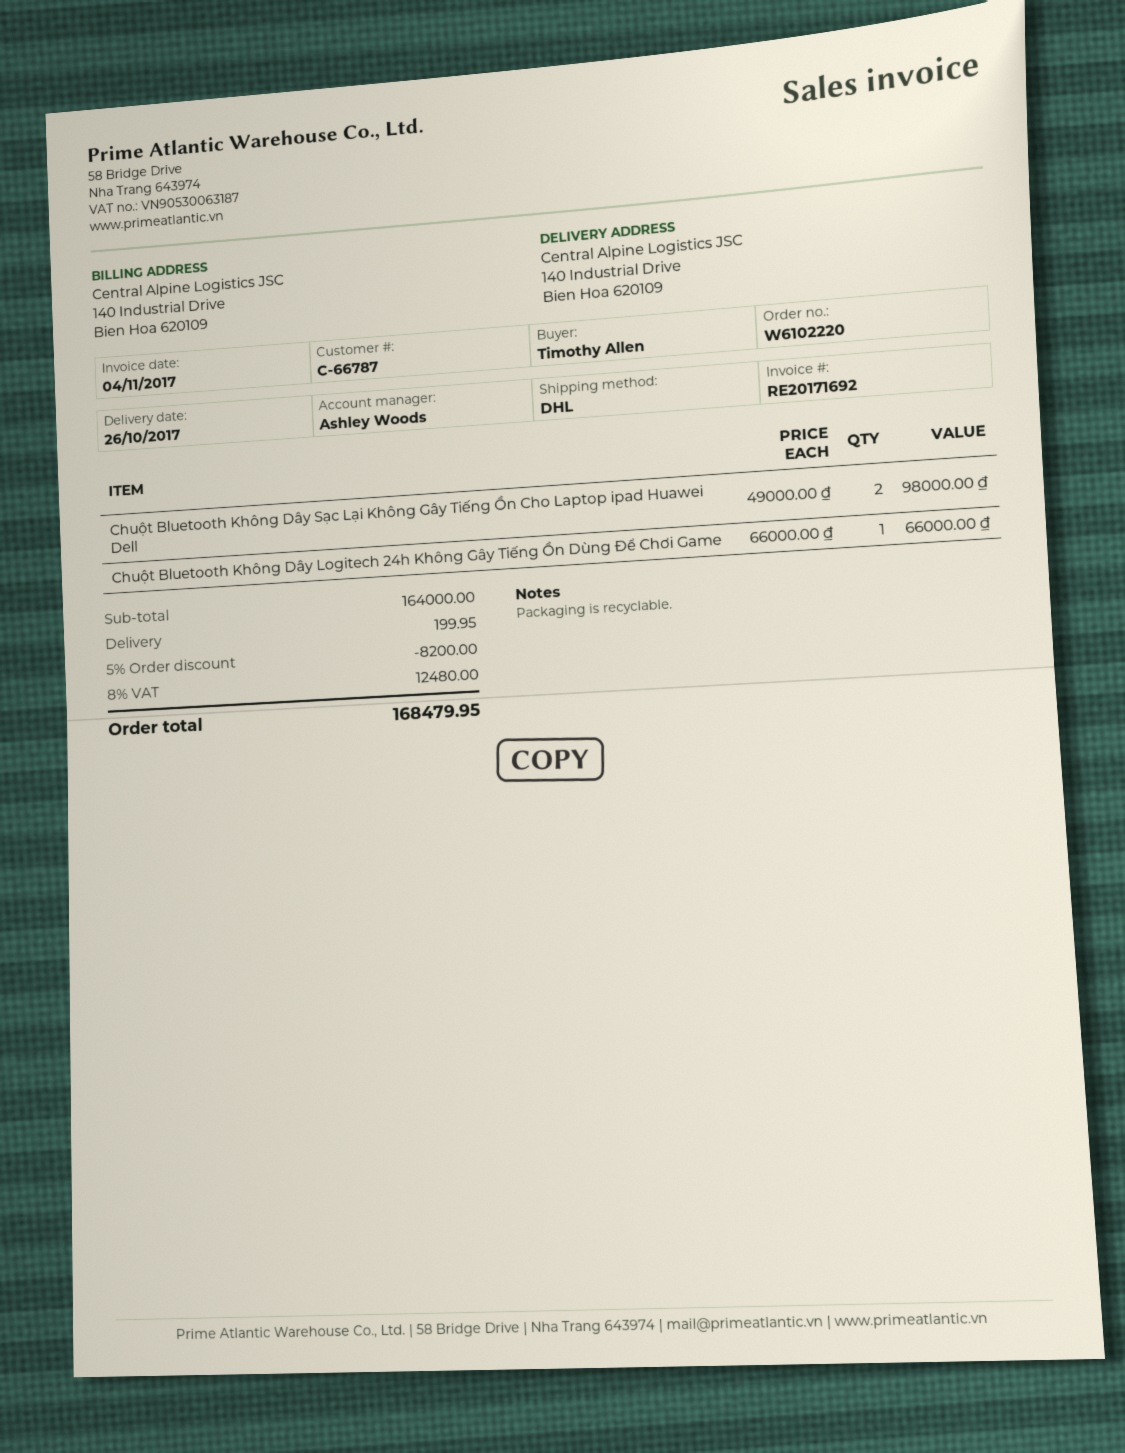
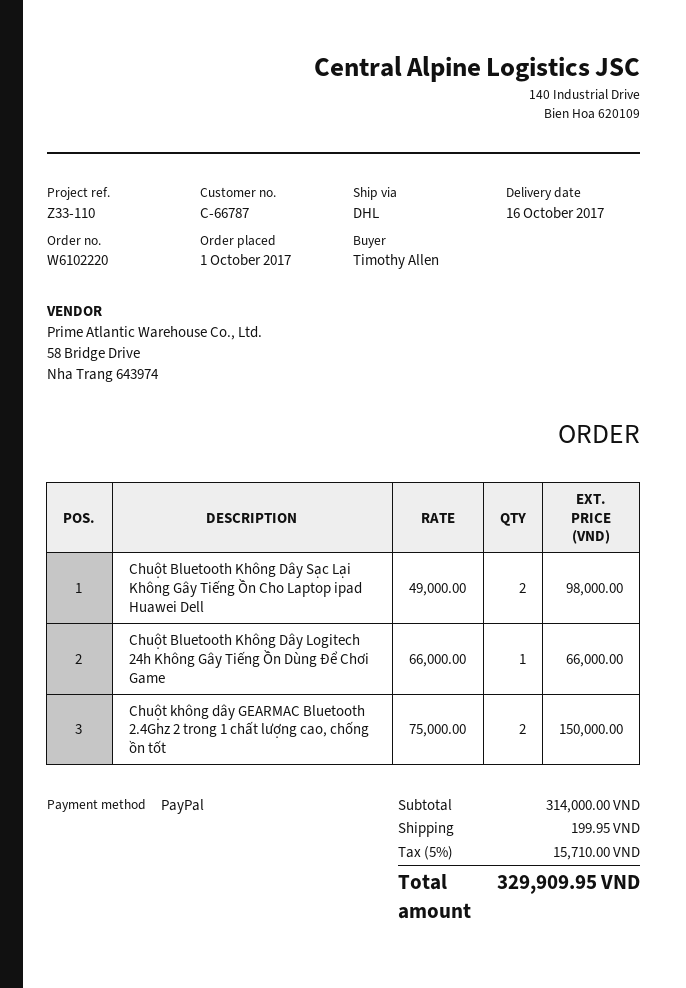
delivery date: 2017-10-26 -> 2017-10-16
Chuột không dây GEARMAC Bluetooth 2.4Ghz 2 trong 1 chất lượng cao, chống ồn tốt: none -> 2 x 75000.00 = 150000.00
subtotal: 164000.00 -> 314000.00
discount: 5% = 8200.00 -> none
tax: 8% = 12480.00 -> 5% = 15710.00
total: 168479.95 -> 329909.95

